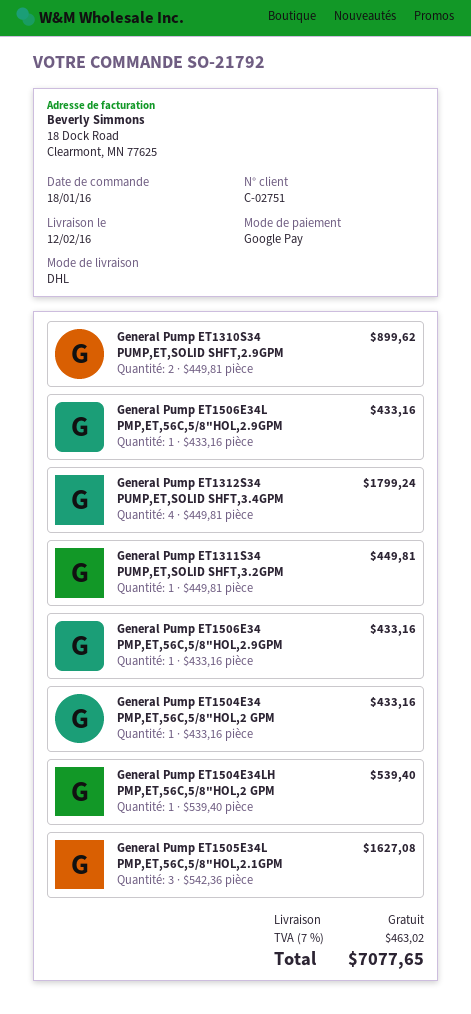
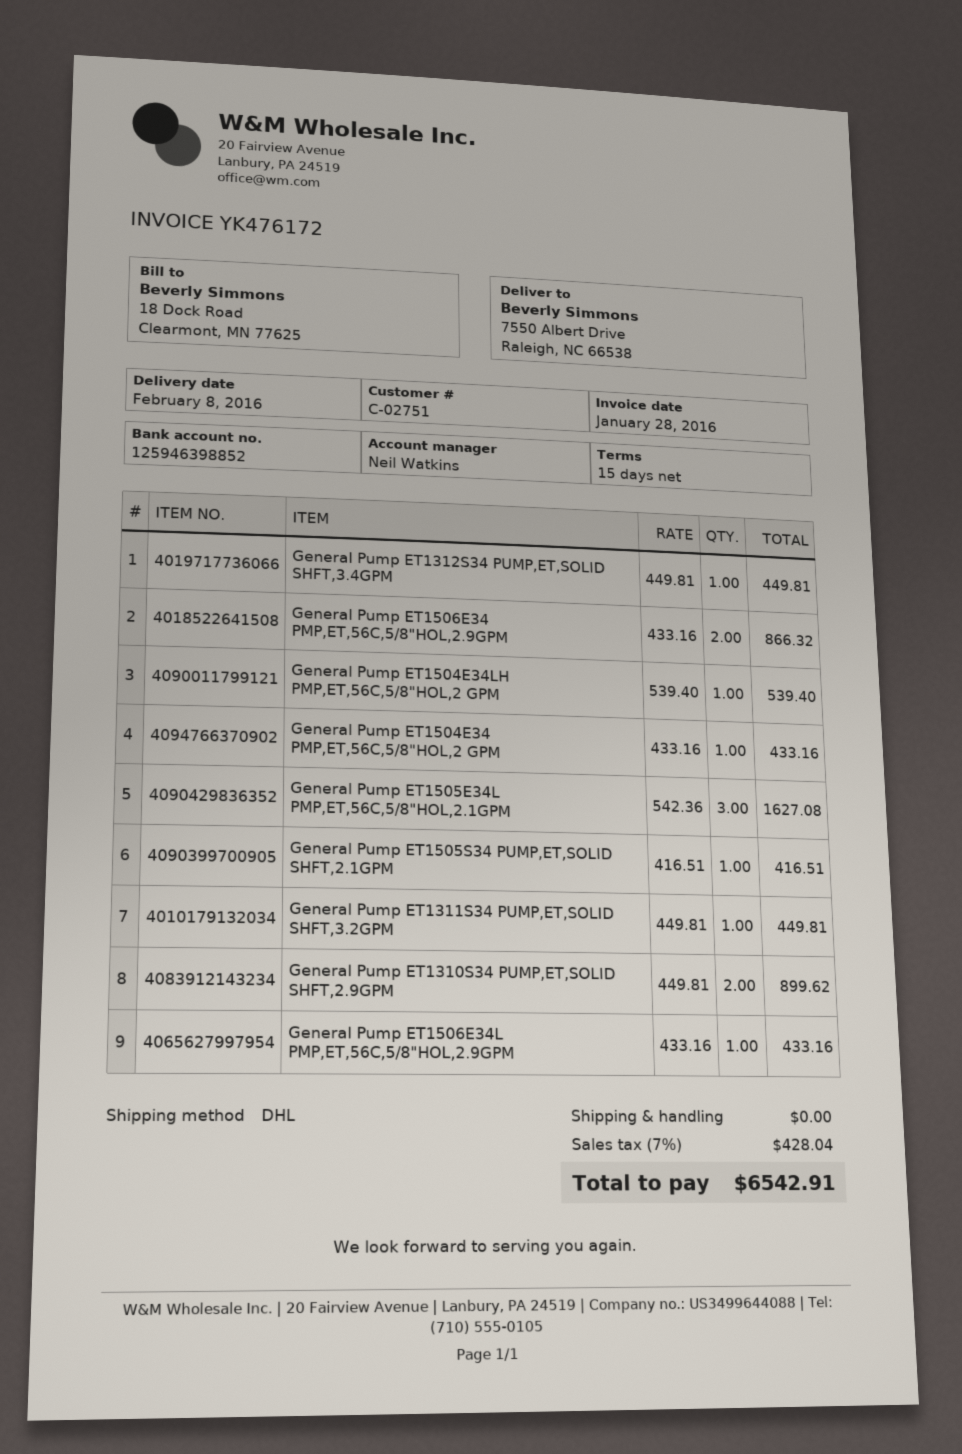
delivery date: 2016-02-12 -> 2016-02-08
General Pump ET1312S34 PUMP,ET,SOLID SHFT,3.4GPM: 4 x 449.81 = 1799.24 -> 1 x 449.81 = 449.81
General Pump ET1506E34 PMP,ET,56C,5/8"HOL,2.9GPM: 1 x 433.16 = 433.16 -> 2 x 433.16 = 866.32
General Pump ET1505S34 PUMP,ET,SOLID SHFT,2.1GPM: none -> 1 x 416.51 = 416.51
tax: 7% = 463.02 -> 7% = 428.04
total: 7077.65 -> 6542.91

